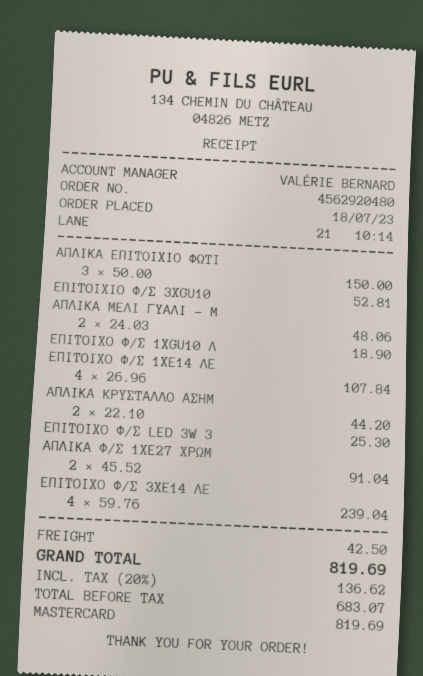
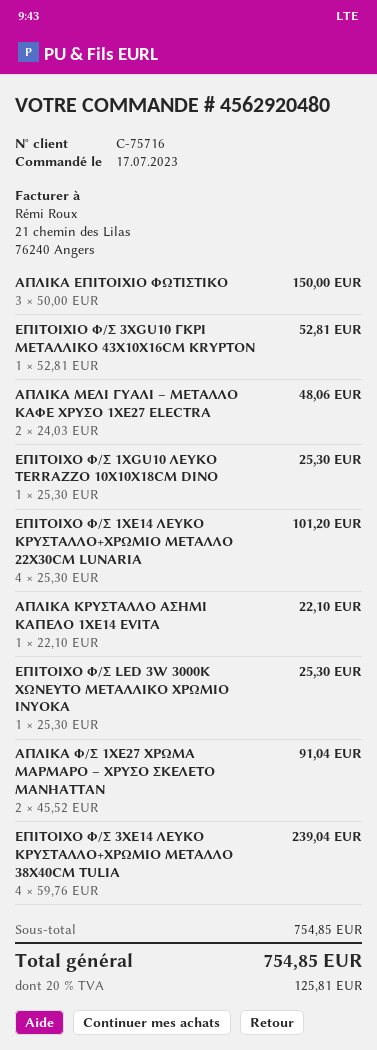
order date: 2023-07-18 -> 2023-07-17
ΕΠΙΤΟΙΧΟ Φ/Σ 1ΧGU10 Λ: 1 x 18.90 = 18.90 -> 1 x 25.30 = 25.30
ΕΠΙΤΟΙΧΟ Φ/Σ 1ΧΕ14 ΛΕ: 4 x 26.96 = 107.84 -> 4 x 25.30 = 101.20
ΑΠΛΙΚΑ ΚΡΥΣΤΑΛΛΟ ΑΣΗΜ: 2 x 22.10 = 44.20 -> 1 x 22.10 = 22.10
shipping: 42.50 -> none
tax: 20% = 136.62 -> 20% = 125.81
total: 819.69 -> 754.85

